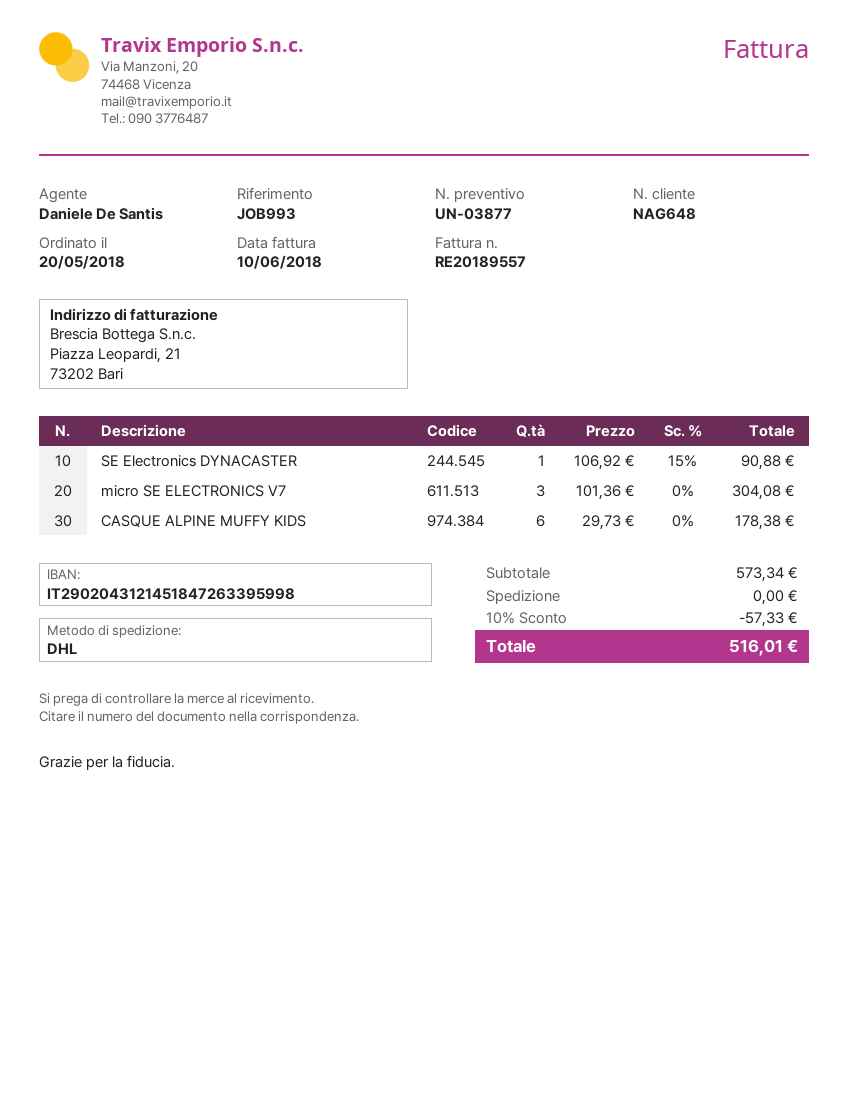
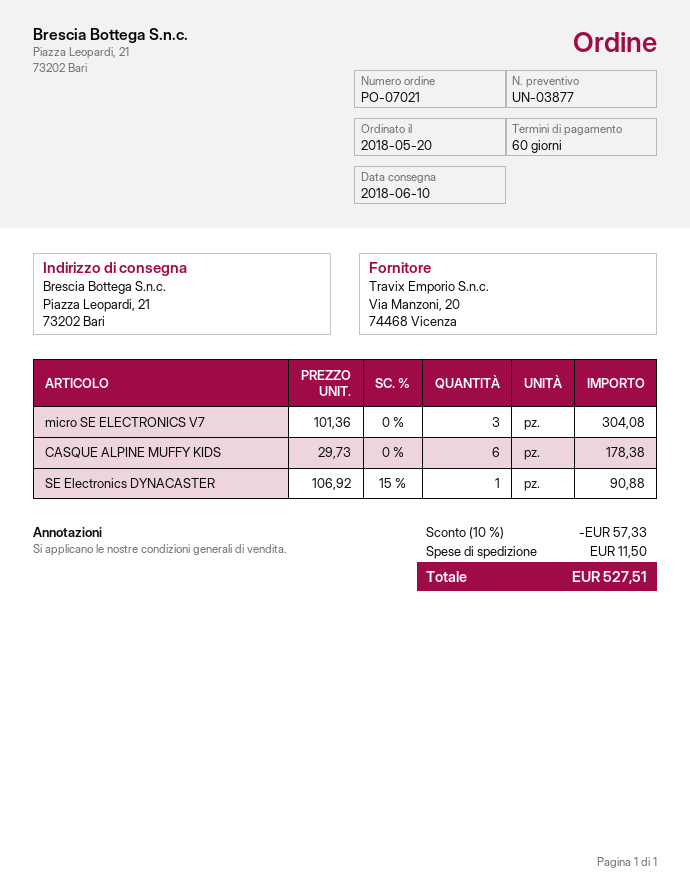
shipping: 0.00 -> 11.50
total: 516.01 -> 527.51

